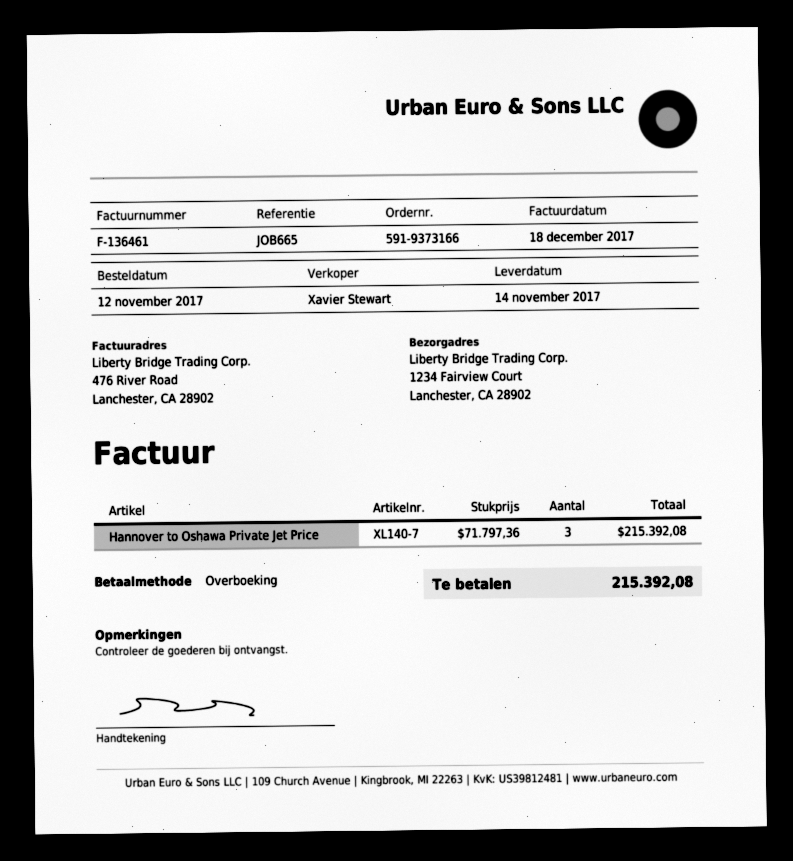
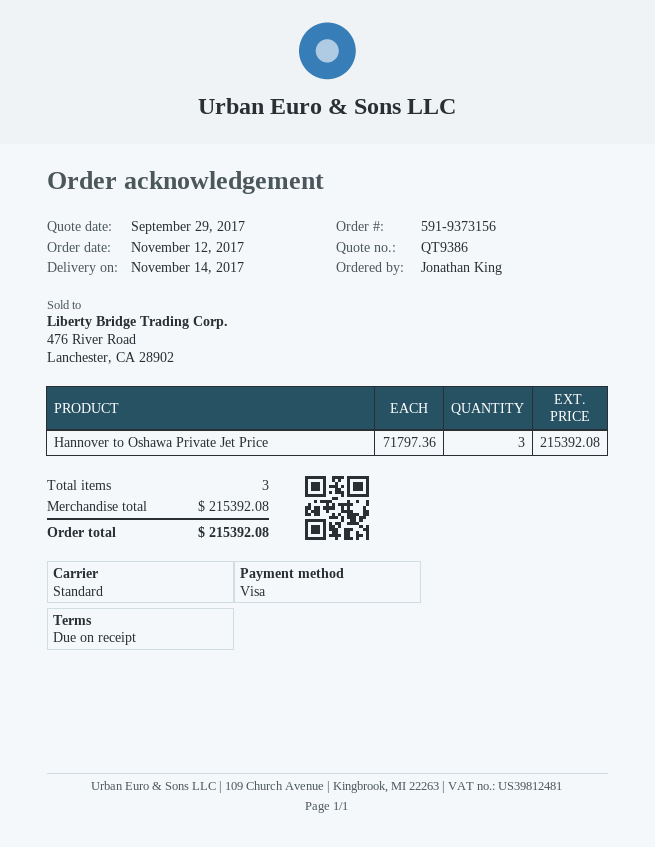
order number: 591-9373166 -> 591-9373156
payment method: bank transfer -> Visa

